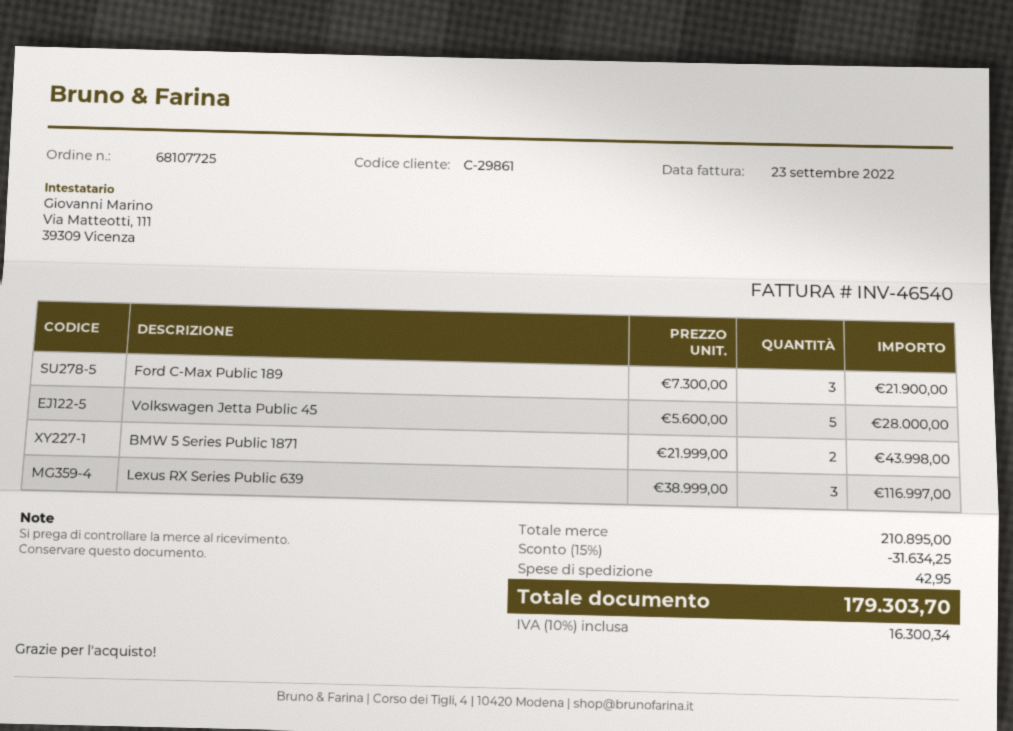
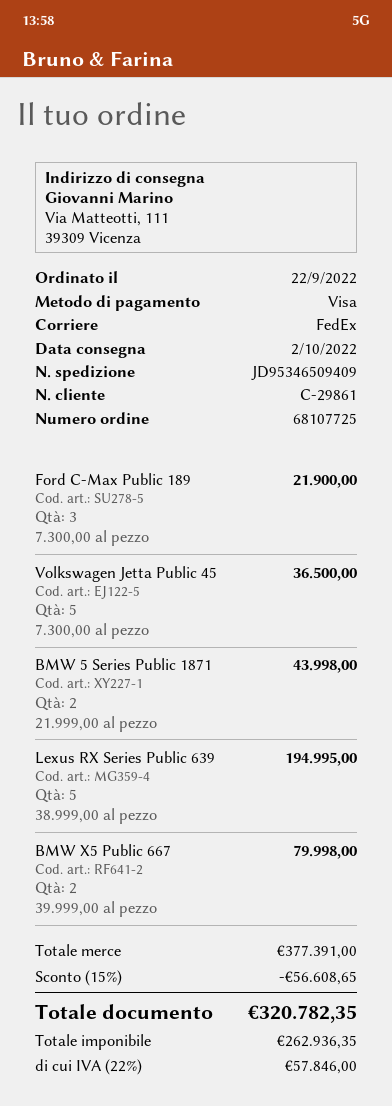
Volkswagen Jetta Public 45: 5 x 5600.00 = 28000.00 -> 5 x 7300.00 = 36500.00
Lexus RX Series Public 639: 3 x 38999.00 = 116997.00 -> 5 x 38999.00 = 194995.00
BMW X5 Public 667: none -> 2 x 39999.00 = 79998.00
subtotal: 210895.00 -> 377391.00
discount: 15% = 31634.25 -> 15% = 56608.65
shipping: 42.95 -> none
tax: 10% = 16300.34 -> 22% = 57846.00
total: 179303.70 -> 320782.35

